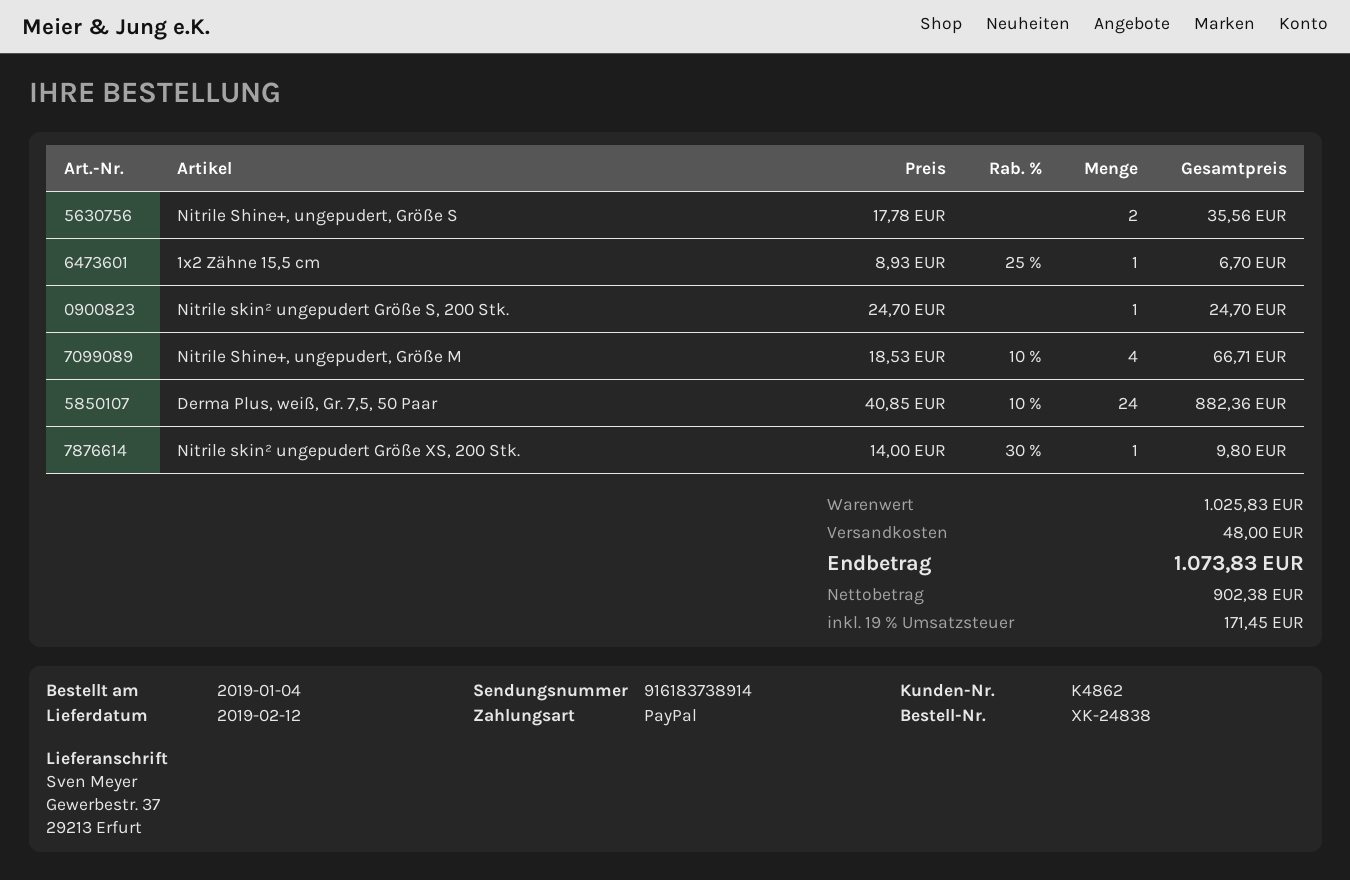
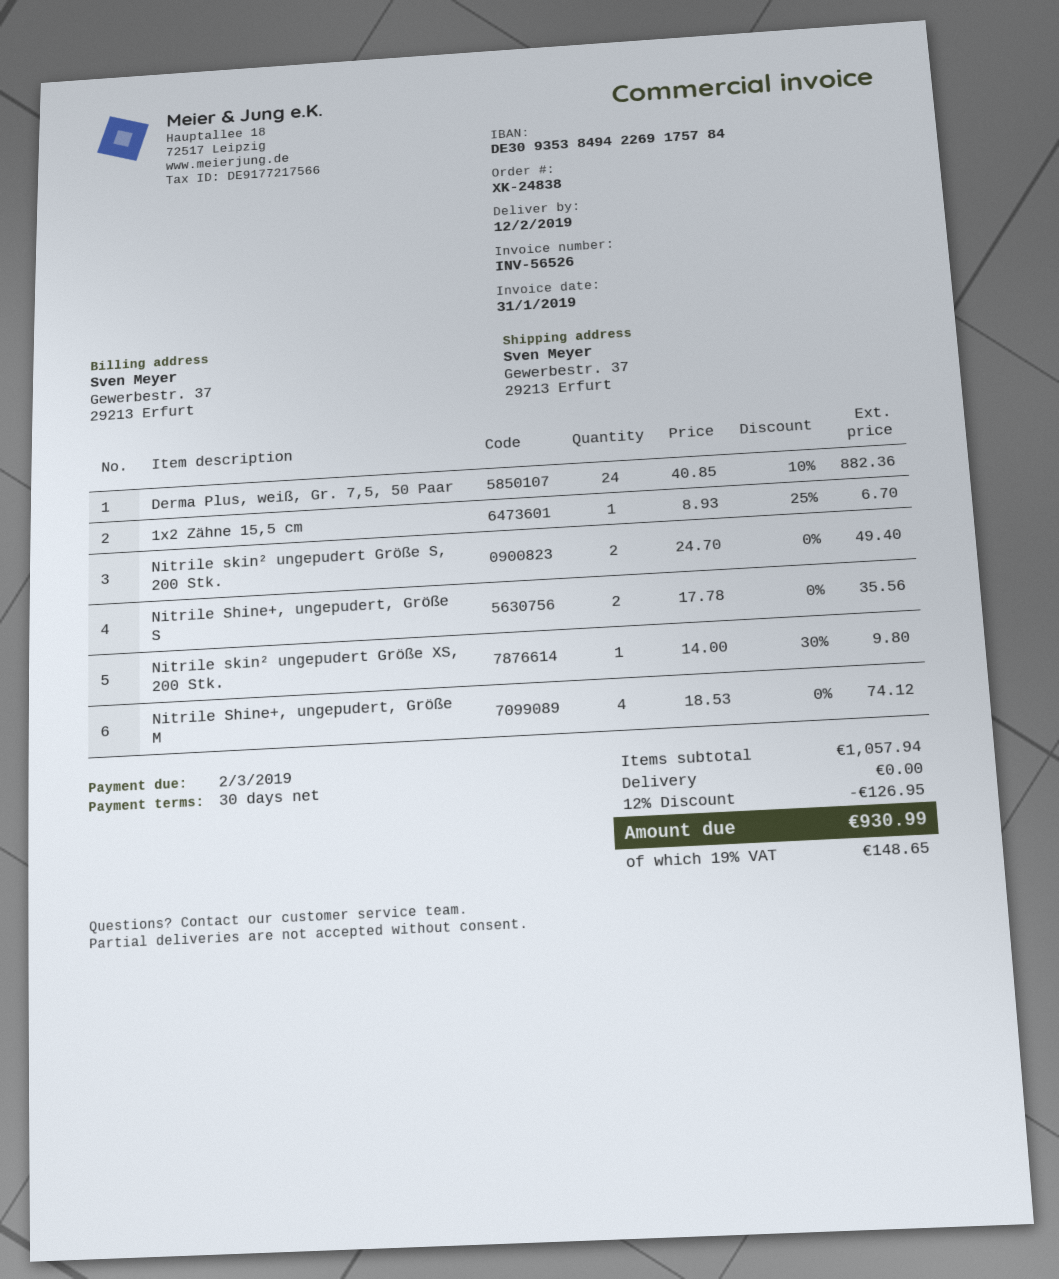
Nitrile skin² ungepudert Größe S, 200 Stk.: 1 x 24.70 = 24.70 -> 2 x 24.70 = 49.40
Nitrile Shine+, ungepudert, Größe M: 4 x 18.53 - 10% = 66.71 -> 4 x 18.53 = 74.12
subtotal: 1025.83 -> 1057.94
discount: none -> 12% = 126.95
shipping: 48.00 -> 0.00
tax: 19% = 171.45 -> 19% = 148.65
total: 1073.83 -> 930.99

